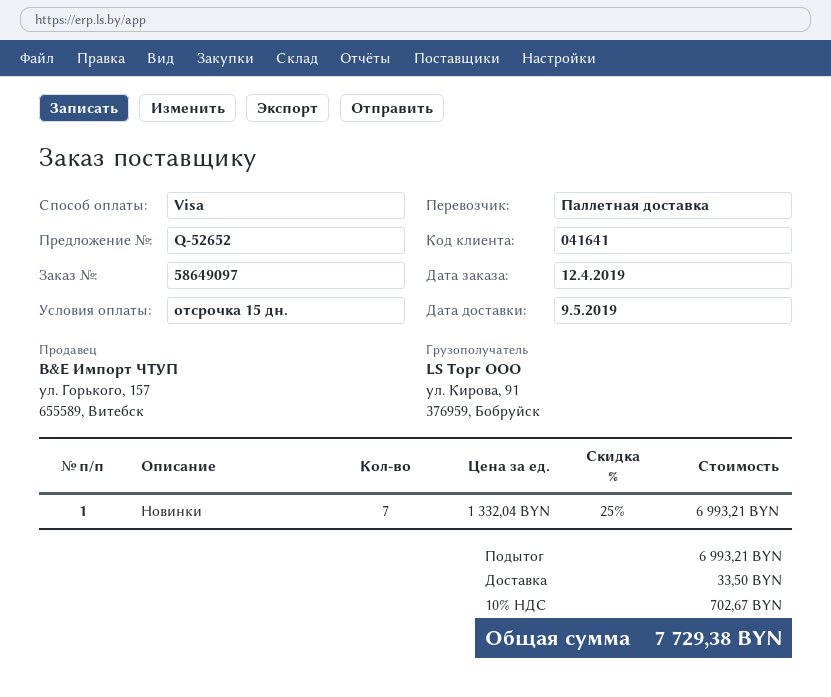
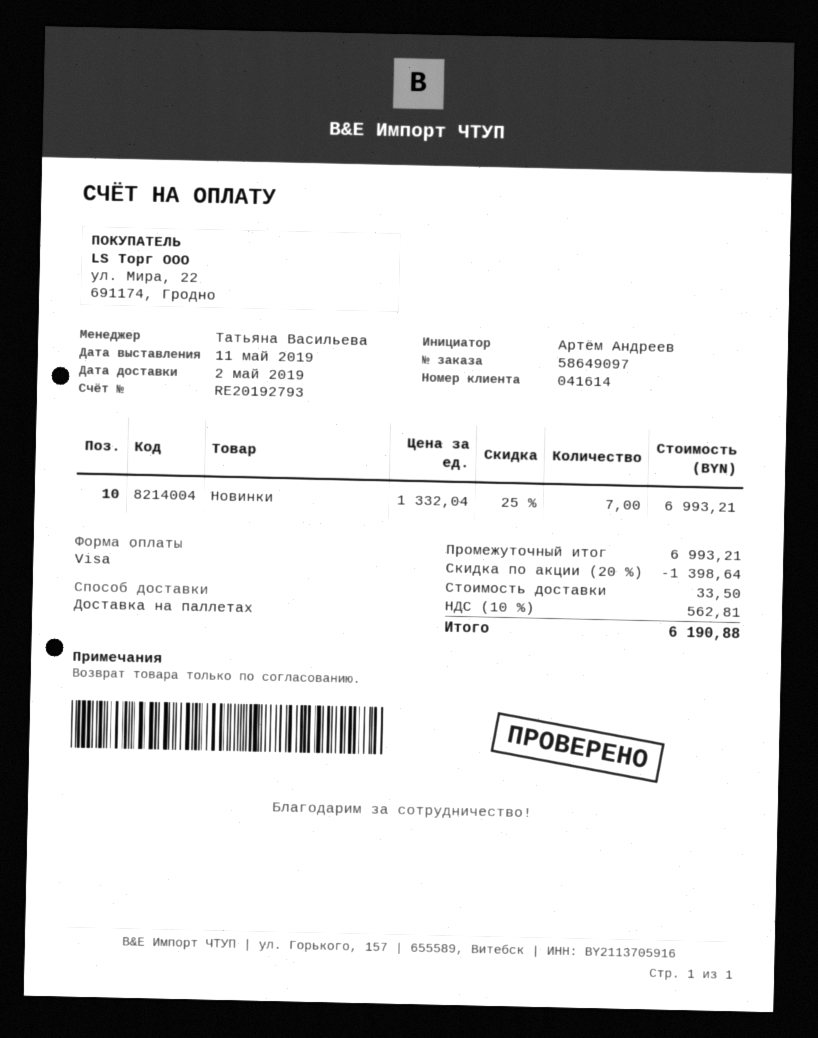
delivery date: 2019-05-09 -> 2019-05-02
customer number: 041641 -> 041614
discount: none -> 20% = 1398.64
tax: 10% = 702.67 -> 10% = 562.81
total: 7729.38 -> 6190.88

